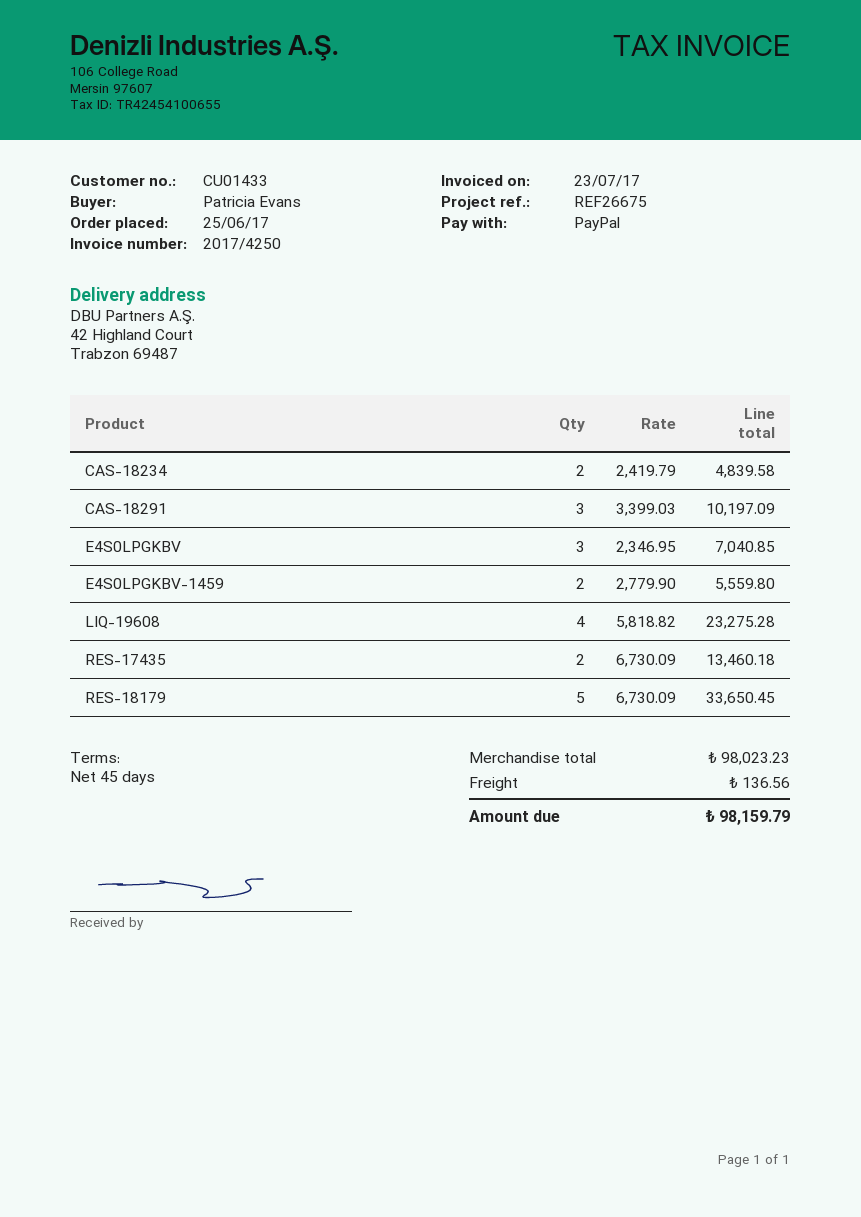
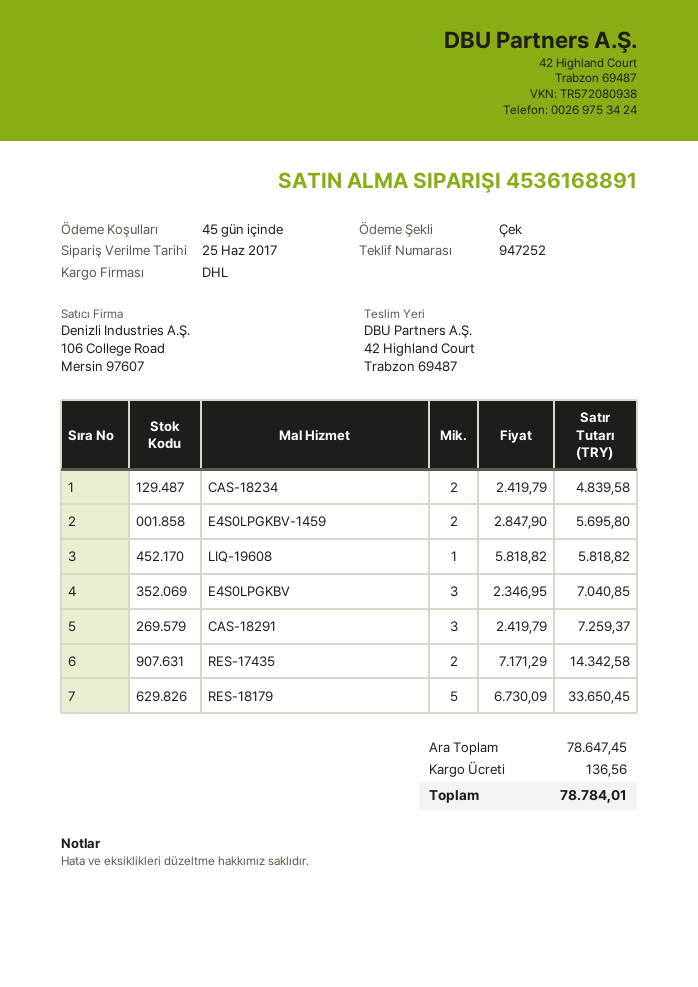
payment method: PayPal -> cheque
CAS-18291: 3 x 3399.03 = 10197.09 -> 3 x 2419.79 = 7259.37
E4S0LPGKBV-1459: 2 x 2779.90 = 5559.80 -> 2 x 2847.90 = 5695.80
LIQ-19608: 4 x 5818.82 = 23275.28 -> 1 x 5818.82 = 5818.82
RES-17435: 2 x 6730.09 = 13460.18 -> 2 x 7171.29 = 14342.58
subtotal: 98023.23 -> 78647.45
total: 98159.79 -> 78784.01

